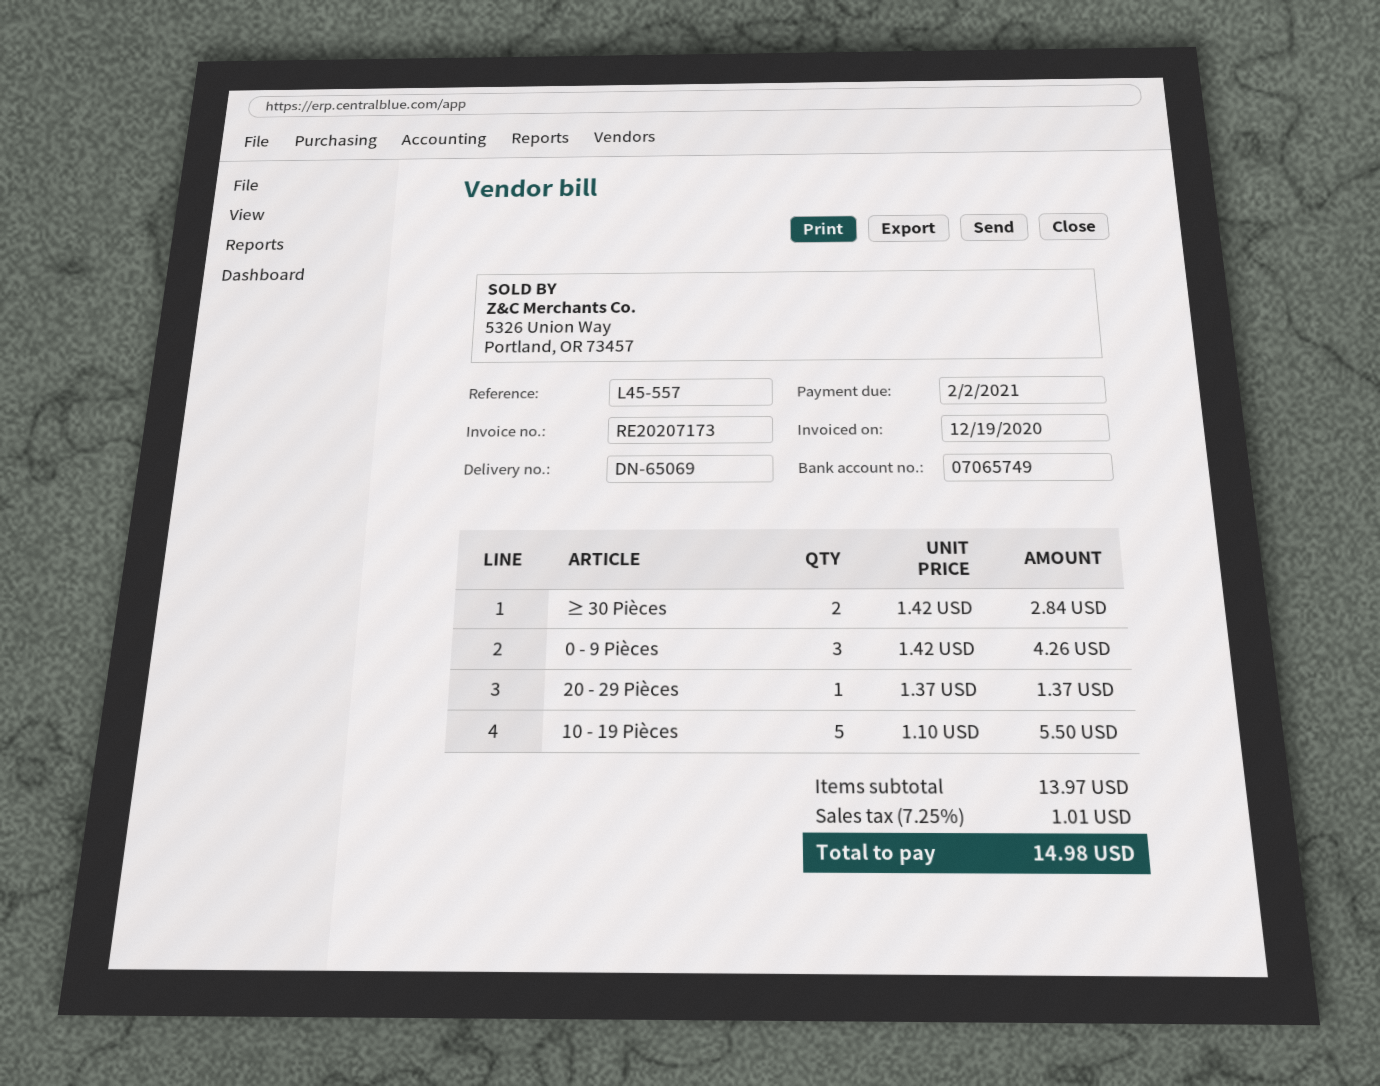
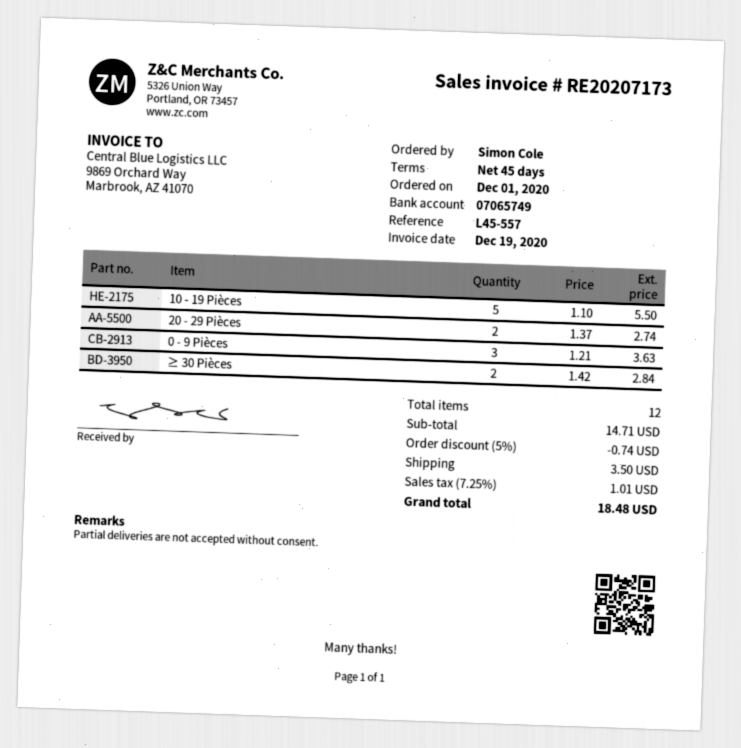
0 - 9 Pièces: 3 x 1.42 = 4.26 -> 3 x 1.21 = 3.63
20 - 29 Pièces: 1 x 1.37 = 1.37 -> 2 x 1.37 = 2.74
subtotal: 13.97 -> 14.71
discount: none -> 5% = 0.74
shipping: none -> 3.50
total: 14.98 -> 18.48

